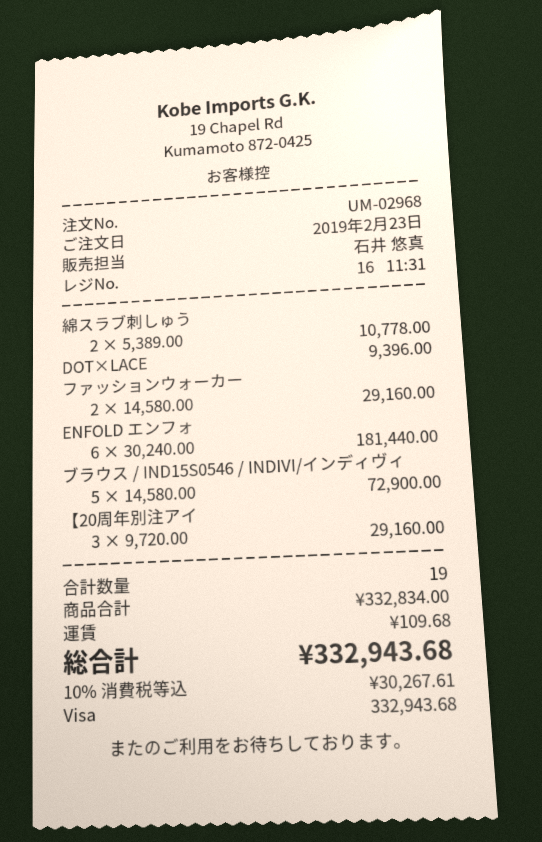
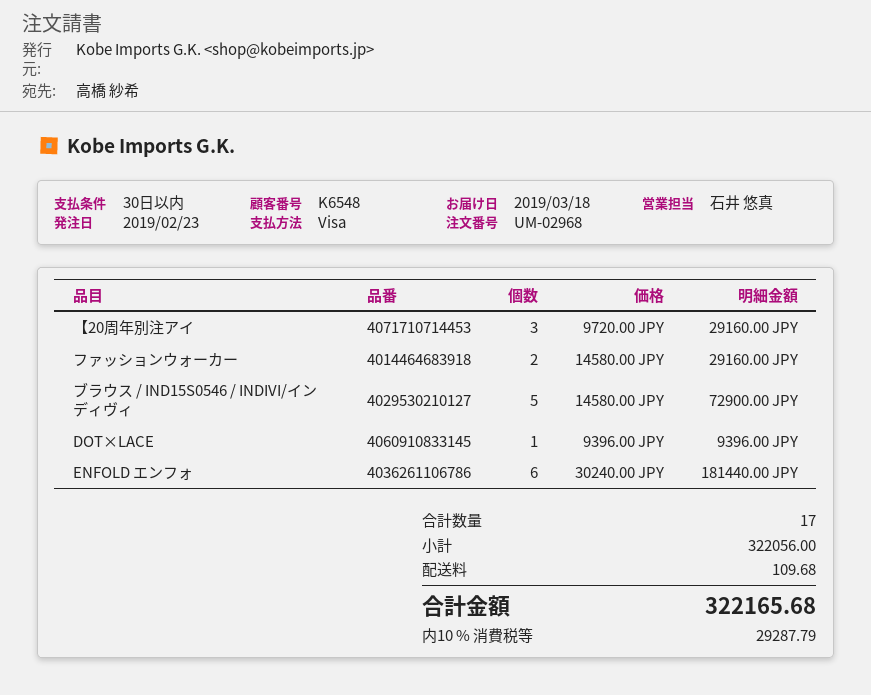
綿スラブ刺しゅう: 2 x 5389.00 = 10778.00 -> none
total quantity: 19 -> 17
subtotal: 332834.00 -> 322056.00
tax: 10% = 30267.61 -> 10% = 29287.79
total: 332943.68 -> 322165.68

